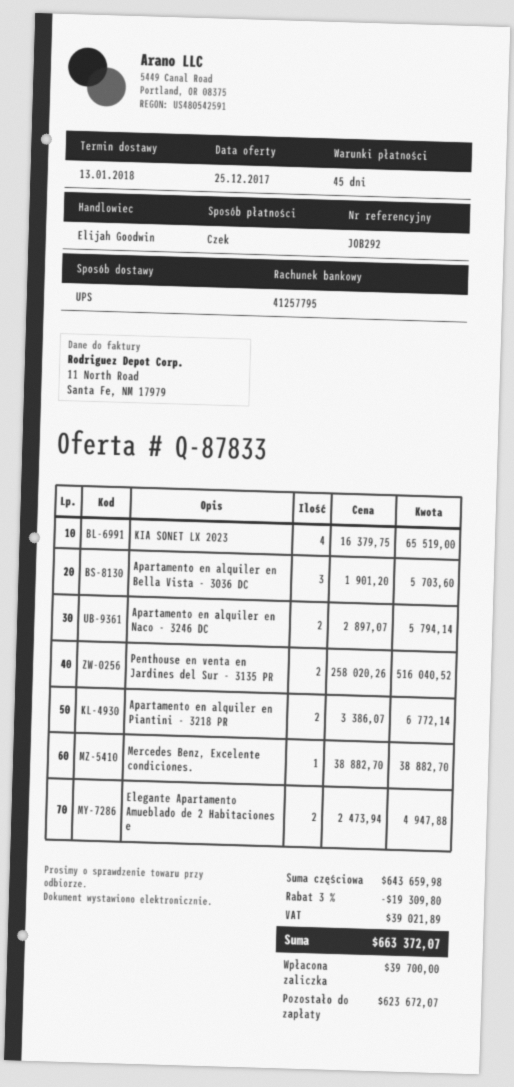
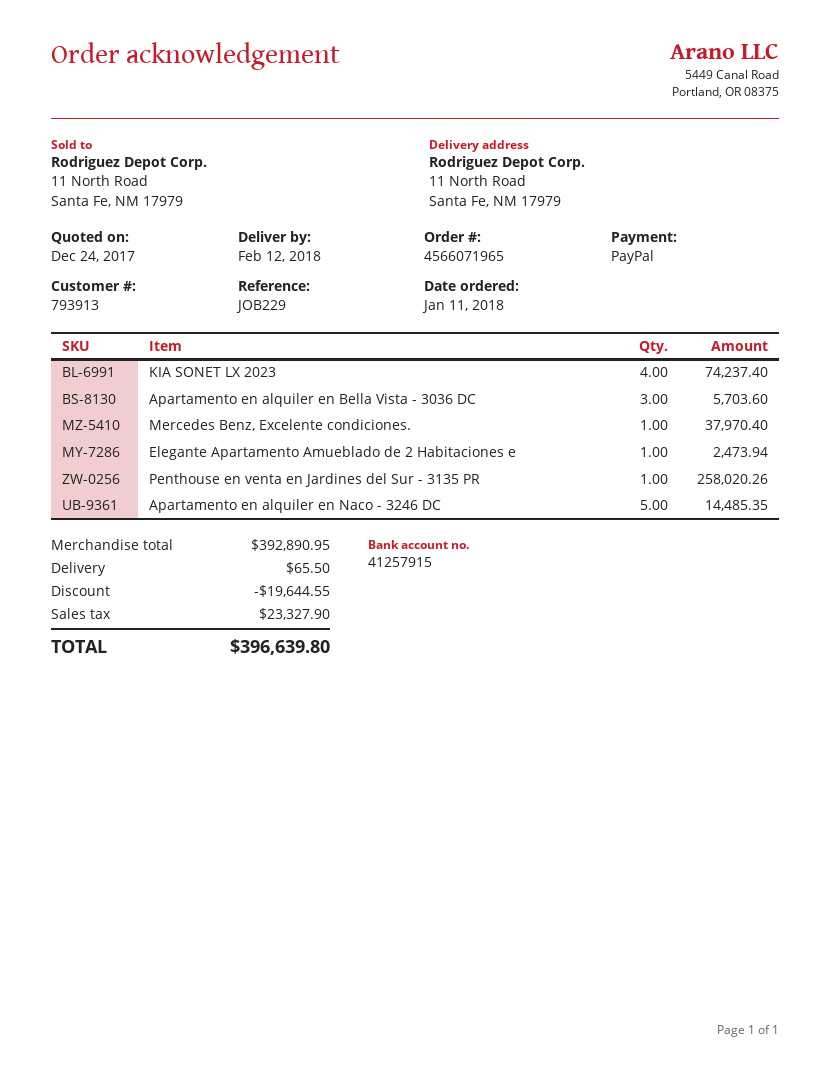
quote date: 2017-12-25 -> 2017-12-24
delivery date: 2018-01-13 -> 2018-02-12
reference: JOB292 -> JOB229
payment method: cheque -> PayPal
bank account: 41257795 -> 41257915
KIA SONET LX 2023: 4 for 65519.00 -> 4 for 74237.40
Apartamento en alquiler en Naco - 3246 DC: 2 for 5794.14 -> 5 for 14485.35
Penthouse en venta en Jardines del Sur - 3135 PR: 2 for 516040.52 -> 1 for 258020.26
Apartamento en alquiler en Piantini - 3218 PR: 2 for 6772.14 -> none
Mercedes Benz, Excelente condiciones.: 1 for 38882.70 -> 1 for 37970.40
Elegante Apartamento Amueblado de 2 Habitaciones e: 2 for 4947.88 -> 1 for 2473.94
subtotal: 643659.98 -> 392890.95
discount: 19309.80 -> 19644.55
shipping: none -> 65.50
tax: 39021.89 -> 23327.90
total: 663372.07 -> 396639.80

